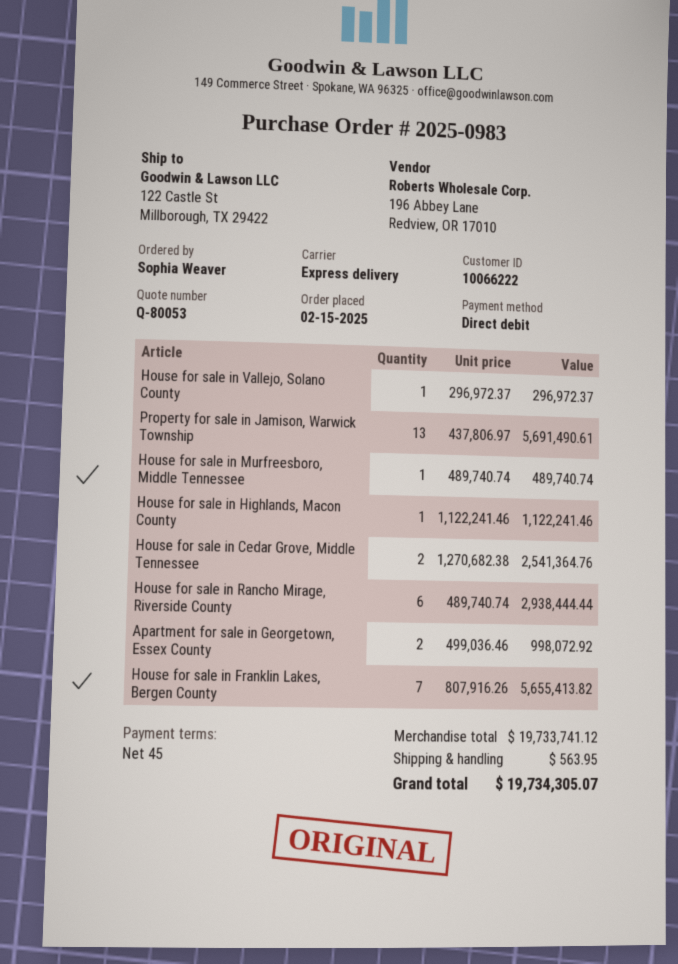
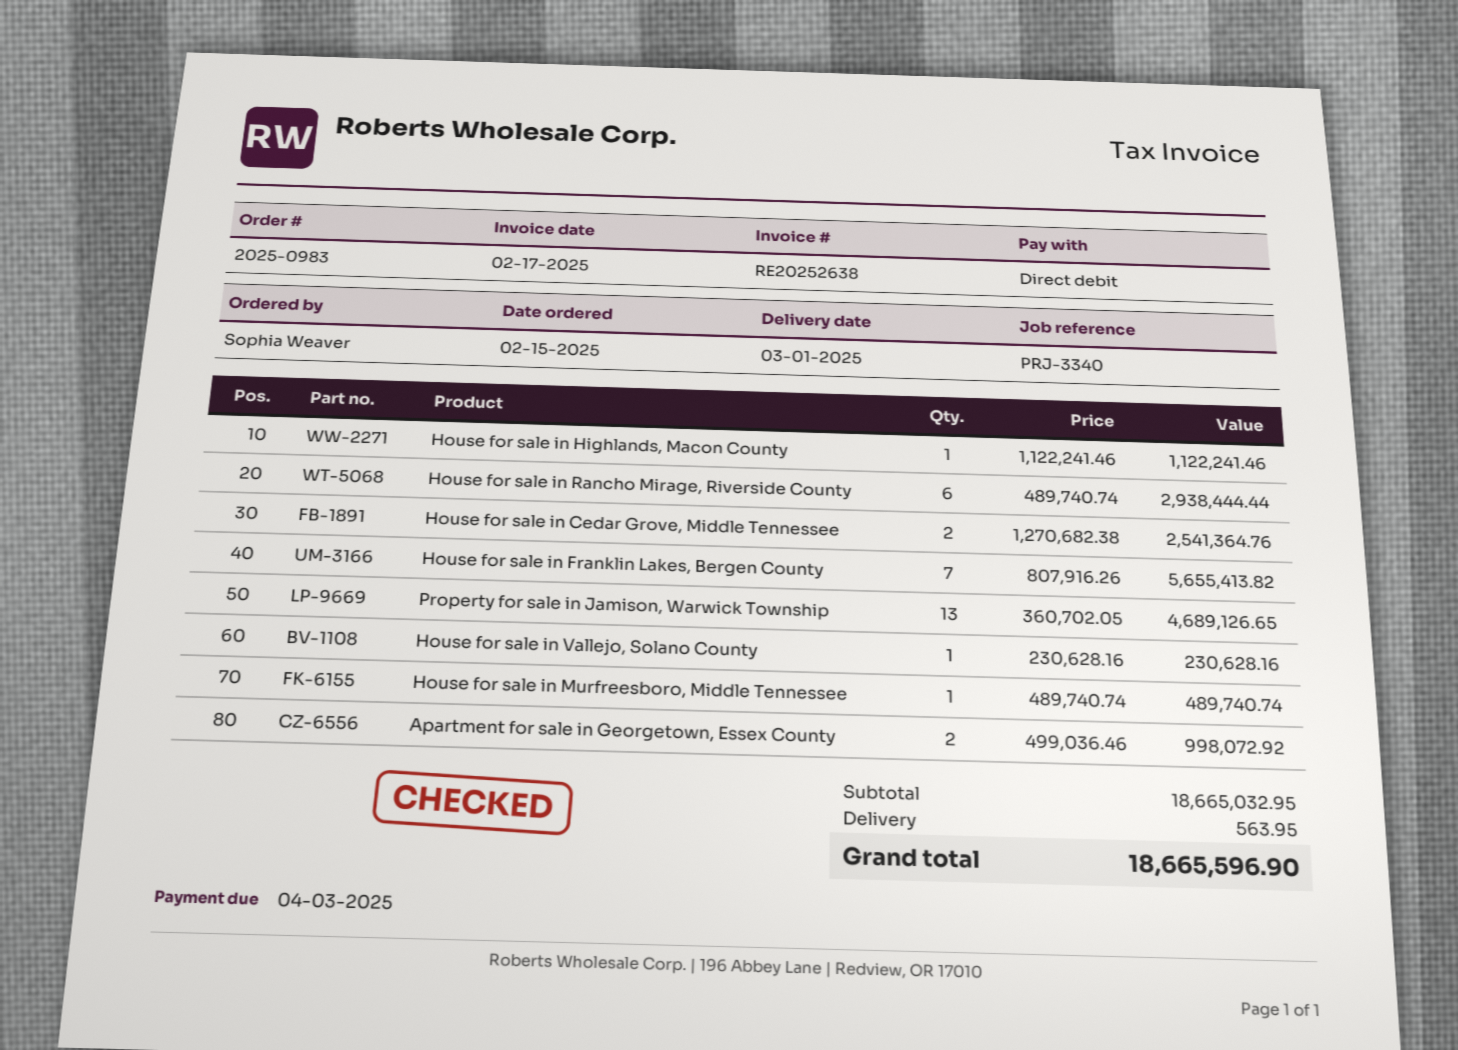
House for sale in Vallejo, Solano County: 1 x 296972.37 = 296972.37 -> 1 x 230628.16 = 230628.16
Property for sale in Jamison, Warwick Township: 13 x 437806.97 = 5691490.61 -> 13 x 360702.05 = 4689126.65
subtotal: 19733741.12 -> 18665032.95
total: 19734305.07 -> 18665596.90

